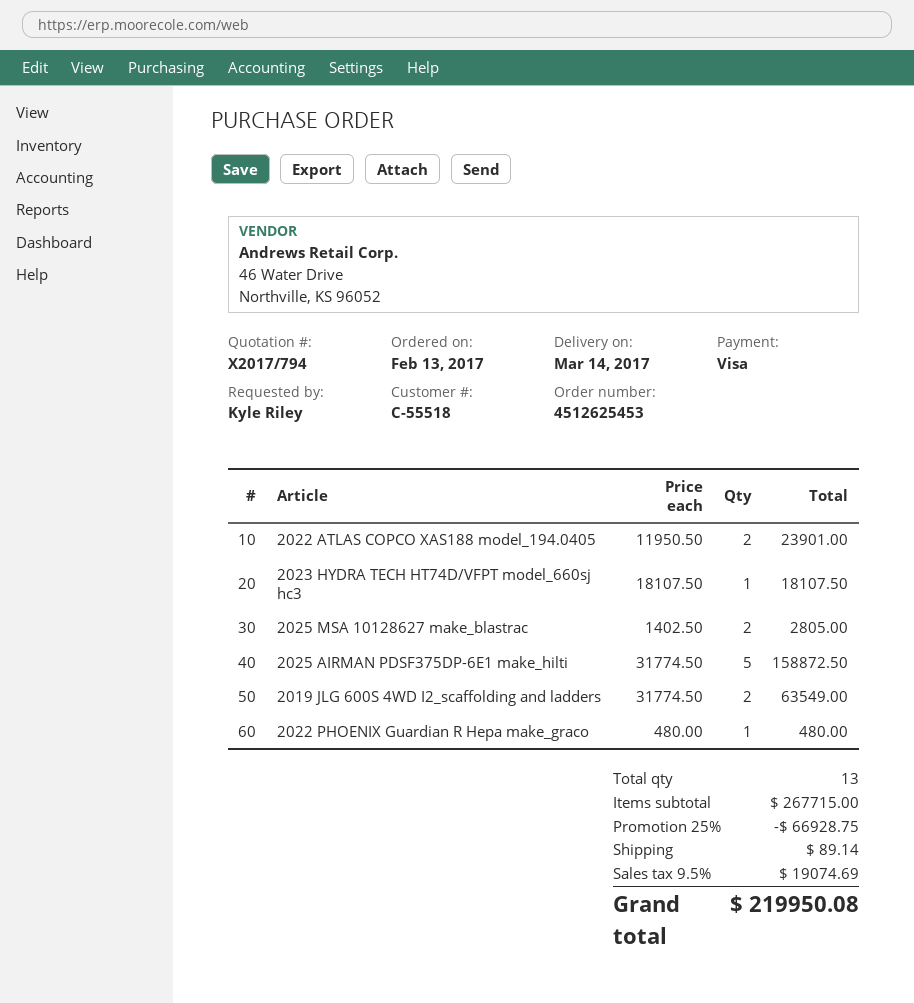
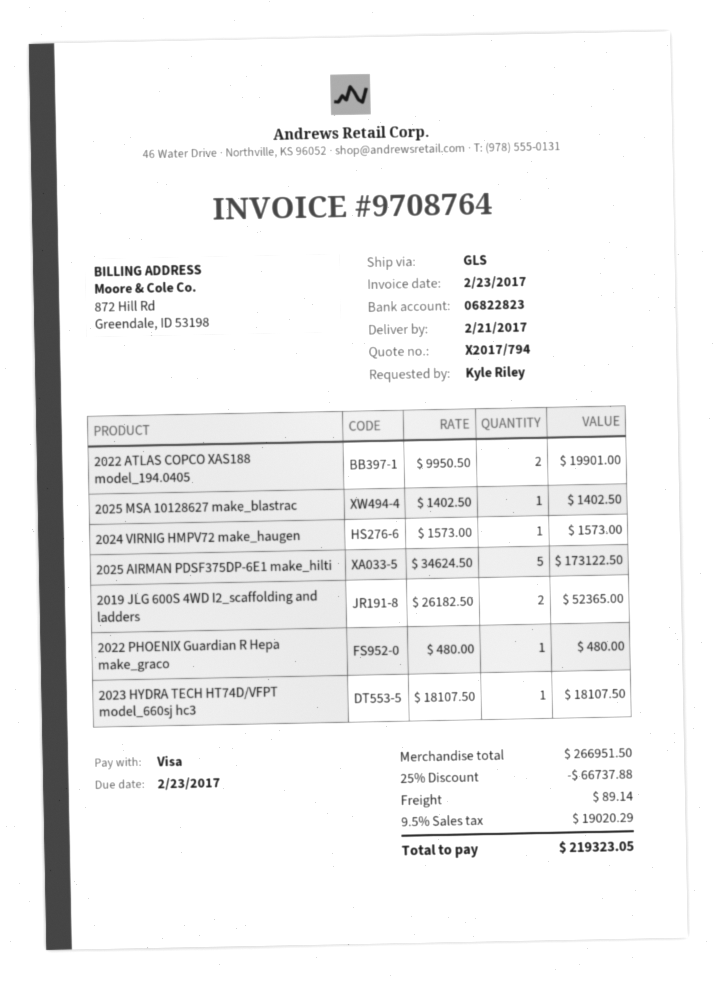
delivery date: 2017-03-14 -> 2017-02-21
2022 ATLAS COPCO XAS188 model_194.0405: 2 x 11950.50 = 23901.00 -> 2 x 9950.50 = 19901.00
2025 MSA 10128627 make_blastrac: 2 x 1402.50 = 2805.00 -> 1 x 1402.50 = 1402.50
2025 AIRMAN PDSF375DP-6E1 make_hilti: 5 x 31774.50 = 158872.50 -> 5 x 34624.50 = 173122.50
2019 JLG 600S 4WD I2_scaffolding and ladders: 2 x 31774.50 = 63549.00 -> 2 x 26182.50 = 52365.00
2024 VIRNIG HMPV72 make_haugen: none -> 1 x 1573.00 = 1573.00
subtotal: 267715.00 -> 266951.50
discount: 25% = 66928.75 -> 25% = 66737.88
tax: 9.5% = 19074.69 -> 9.5% = 19020.29
total: 219950.08 -> 219323.05

